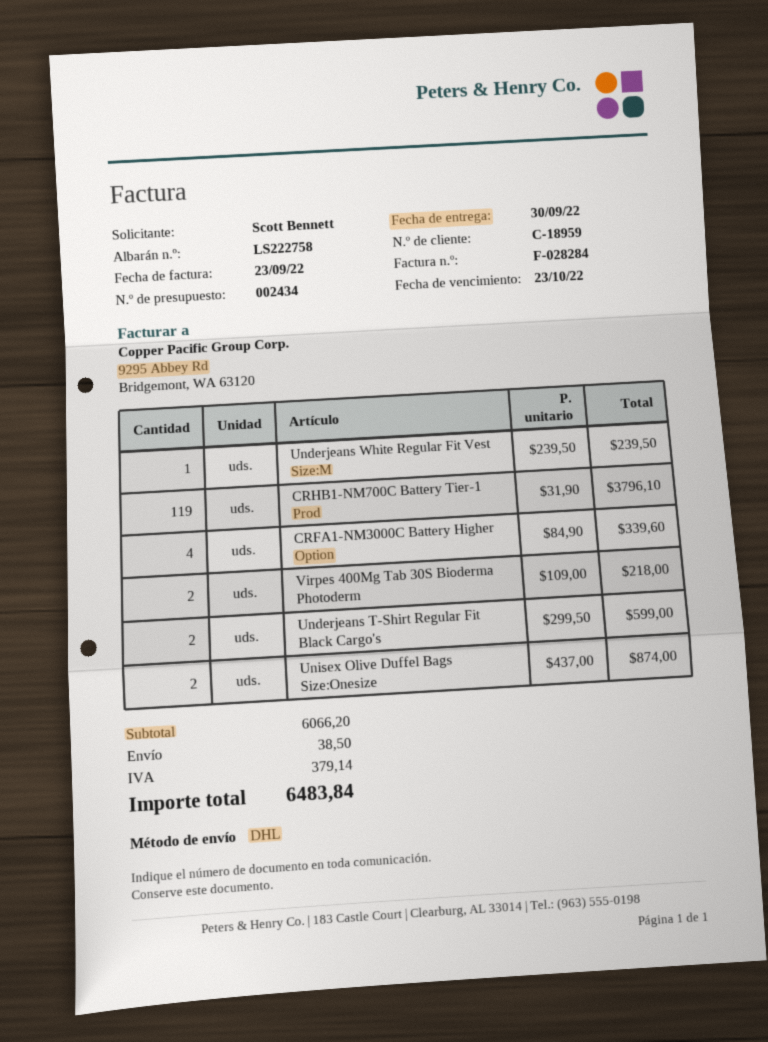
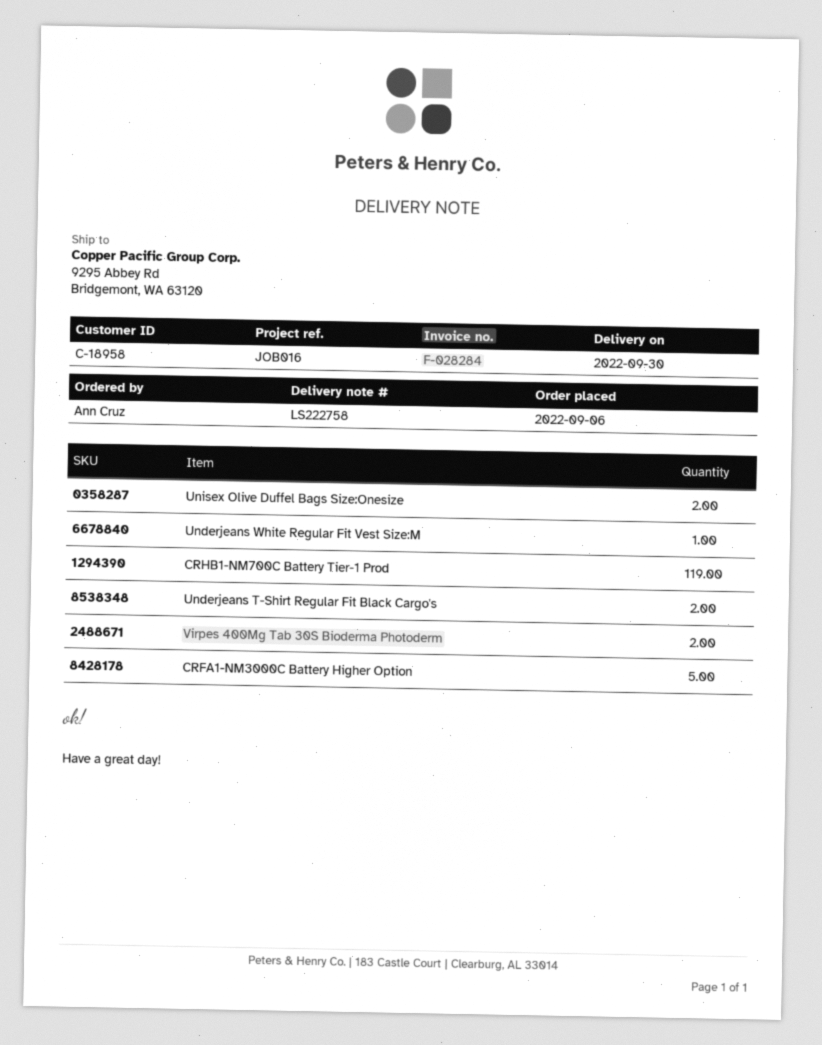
customer number: C-18959 -> C-18958
ordered by: Scott Bennett -> Ann Cruz
CRFA1-NM3000C Battery Higher Option: 4 -> 5

